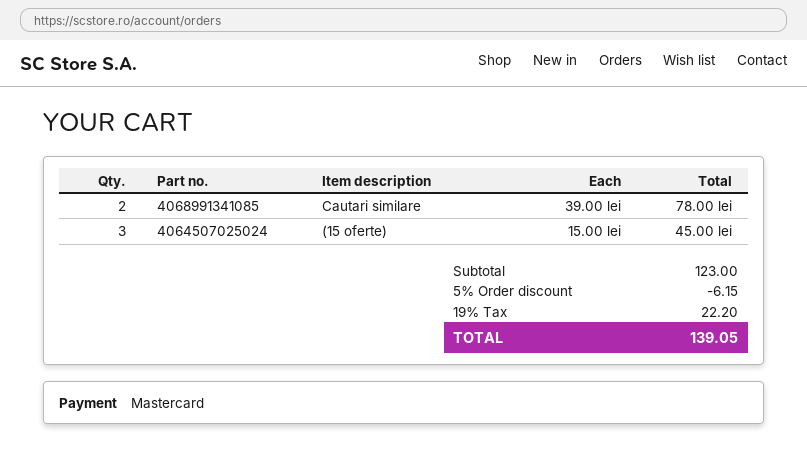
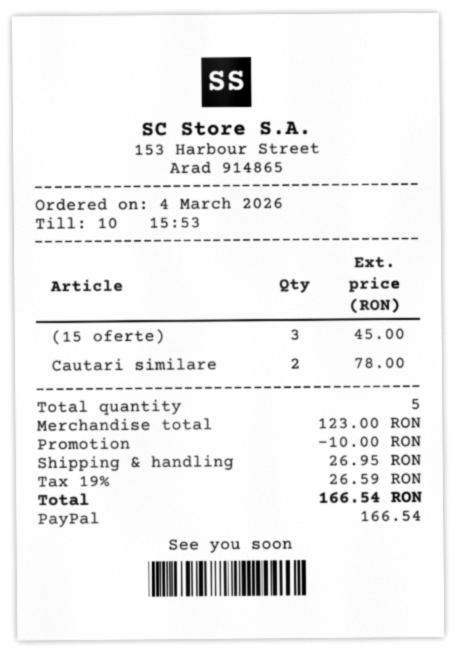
payment method: Mastercard -> PayPal
discount: 6.15 -> 10.00
shipping: none -> 26.95
tax: 19% = 22.20 -> 19% = 26.59
total: 139.05 -> 166.54

